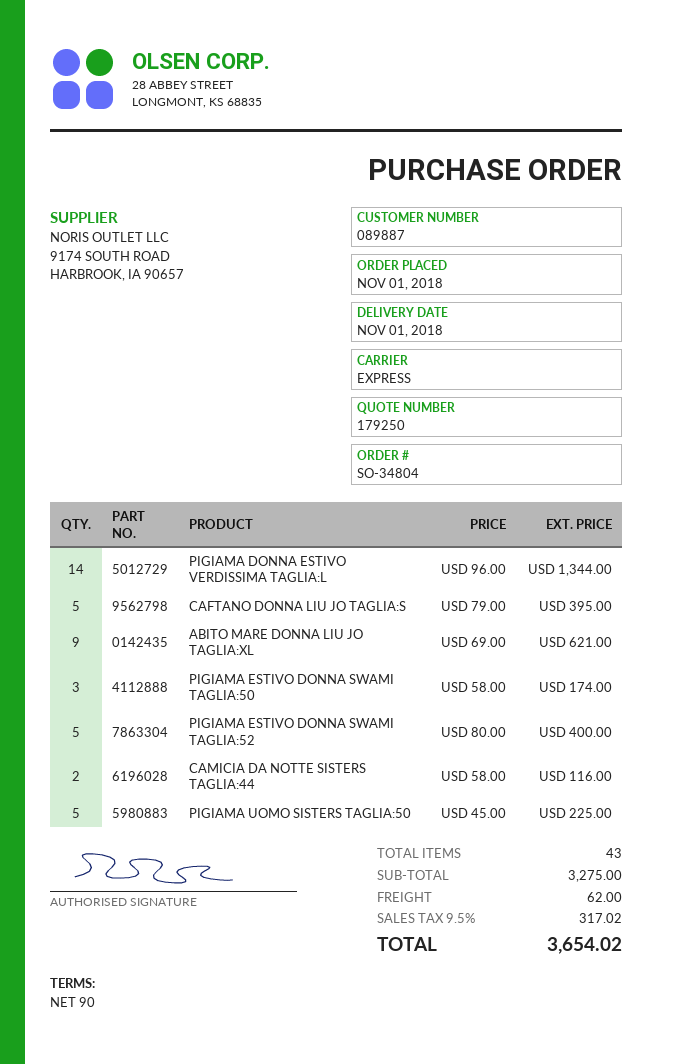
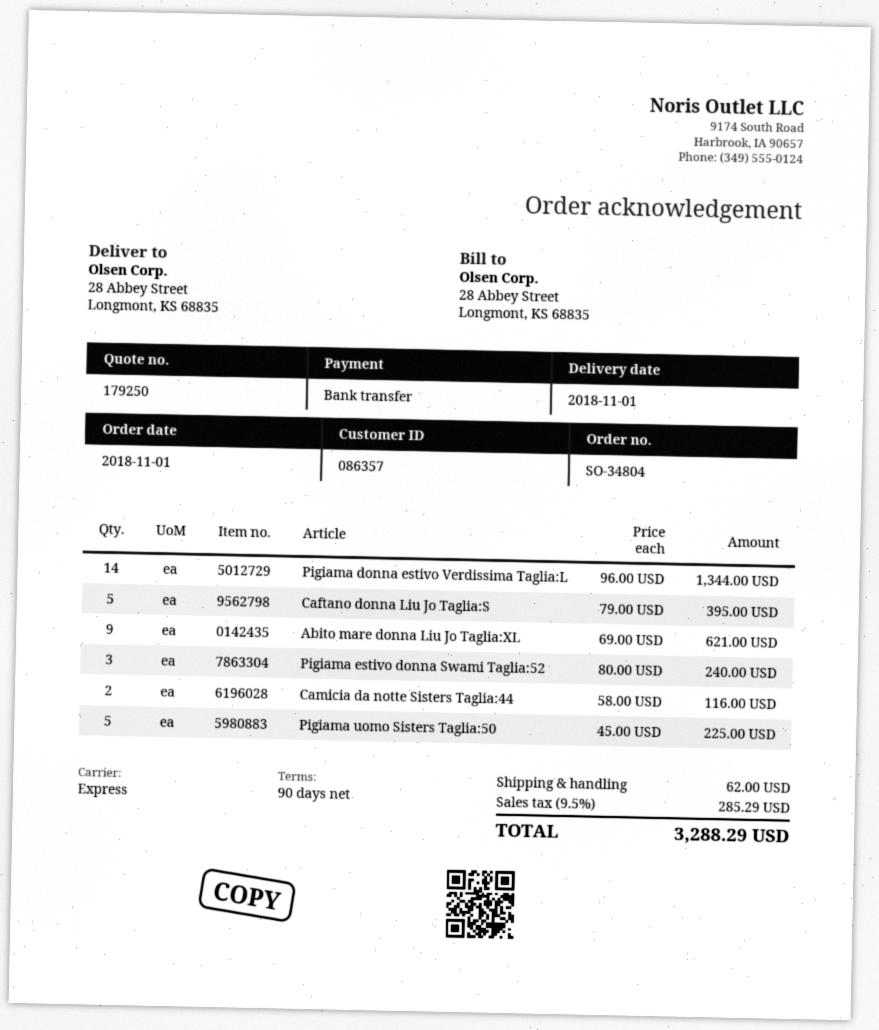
customer number: 089887 -> 086357
PIGIAMA ESTIVO DONNA SWAMI TAGLIA:50: 3 x 58.00 = 174.00 -> none
PIGIAMA ESTIVO DONNA SWAMI TAGLIA:52: 5 x 80.00 = 400.00 -> 3 x 80.00 = 240.00
tax: 9.5% = 317.02 -> 9.5% = 285.29
total: 3654.02 -> 3288.29

